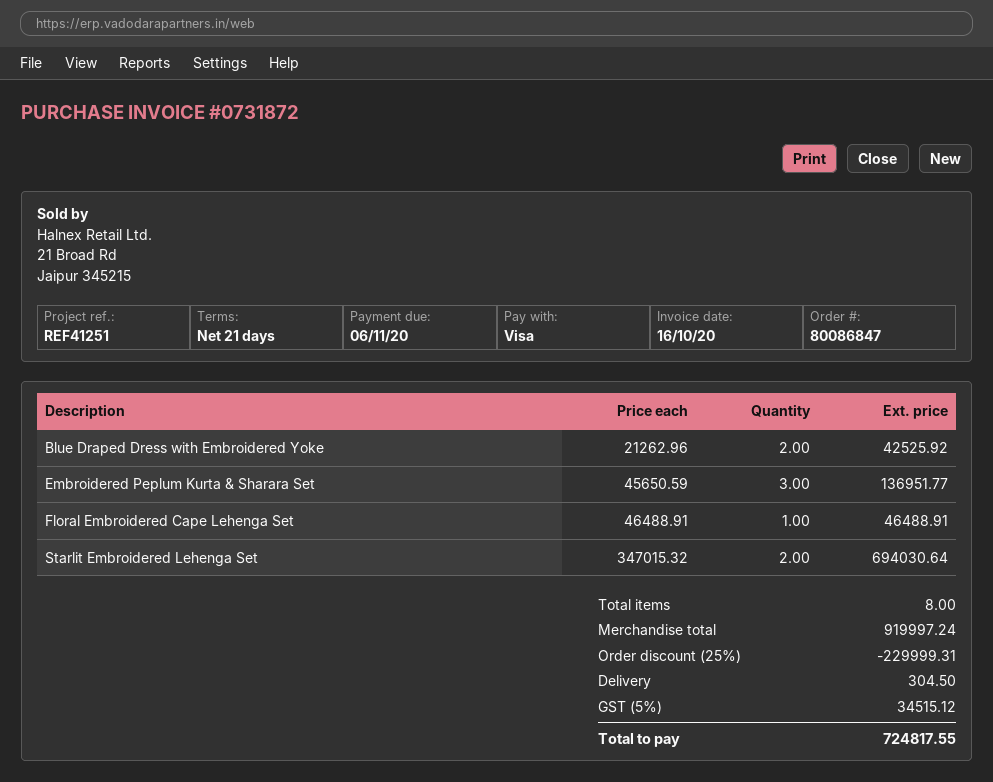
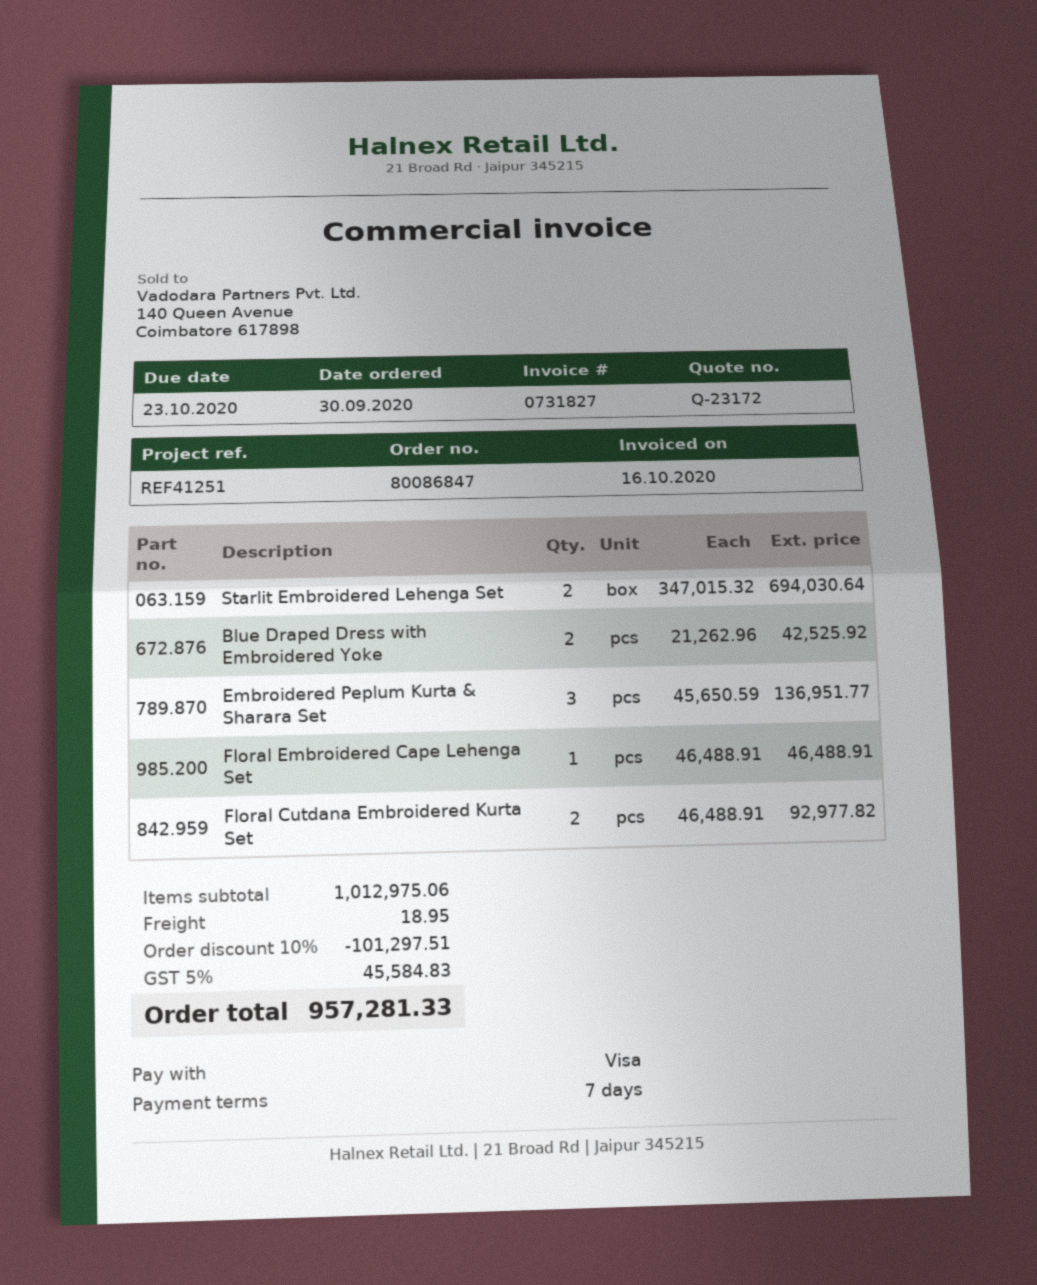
invoice number: 0731872 -> 0731827
payment terms: 21 days -> 7 days
due date: 2020-11-06 -> 2020-10-23
Floral Cutdana Embroidered Kurta Set: none -> 2 x 46488.91 = 92977.82
subtotal: 919997.24 -> 1012975.06
discount: 25% = 229999.31 -> 10% = 101297.51
shipping: 304.50 -> 18.95
tax: 5% = 34515.12 -> 5% = 45584.83
total: 724817.55 -> 957281.33

